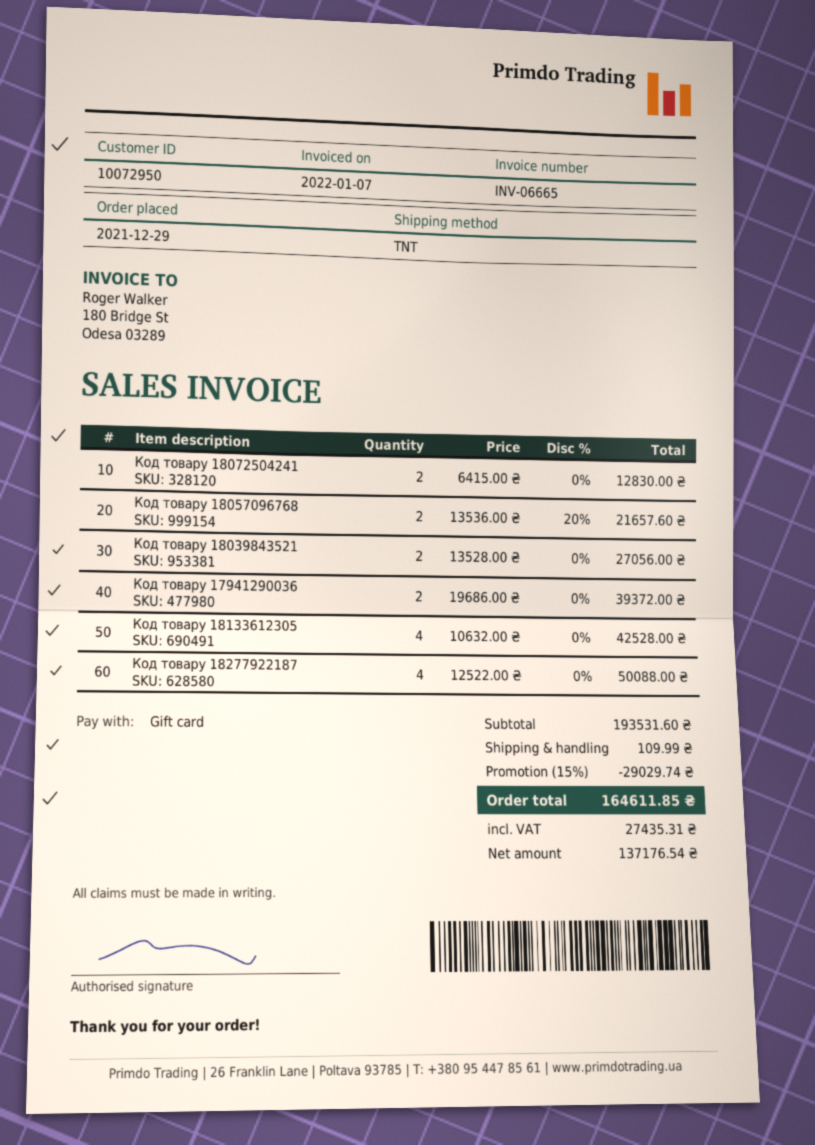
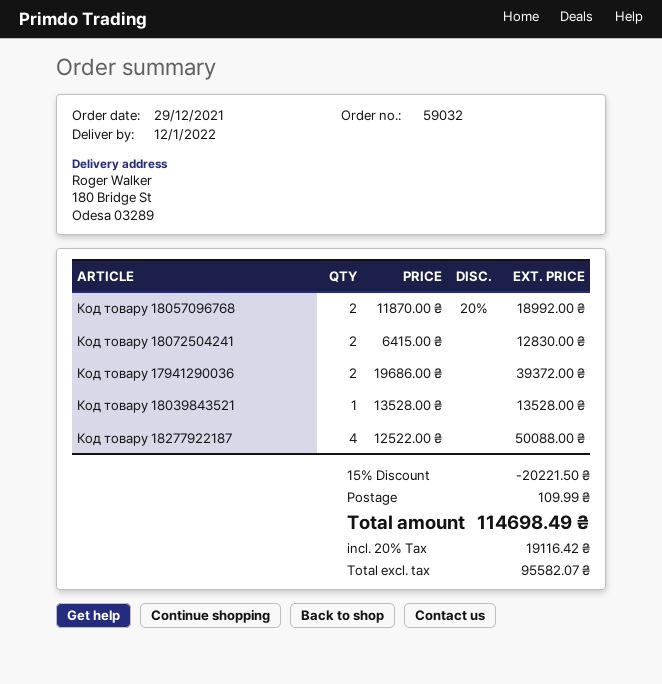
Код товару 18057096768: 2 x 13536.00 - 20% = 21657.60 -> 2 x 11870.00 - 20% = 18992.00
Код товару 18039843521: 2 x 13528.00 = 27056.00 -> 1 x 13528.00 = 13528.00
Код товару 18133612305: 4 x 10632.00 = 42528.00 -> none
discount: 15% = 29029.74 -> 15% = 20221.50
net: 137176.54 -> 95582.07
tax: 27435.31 -> 19116.42
total: 164611.85 -> 114698.49

